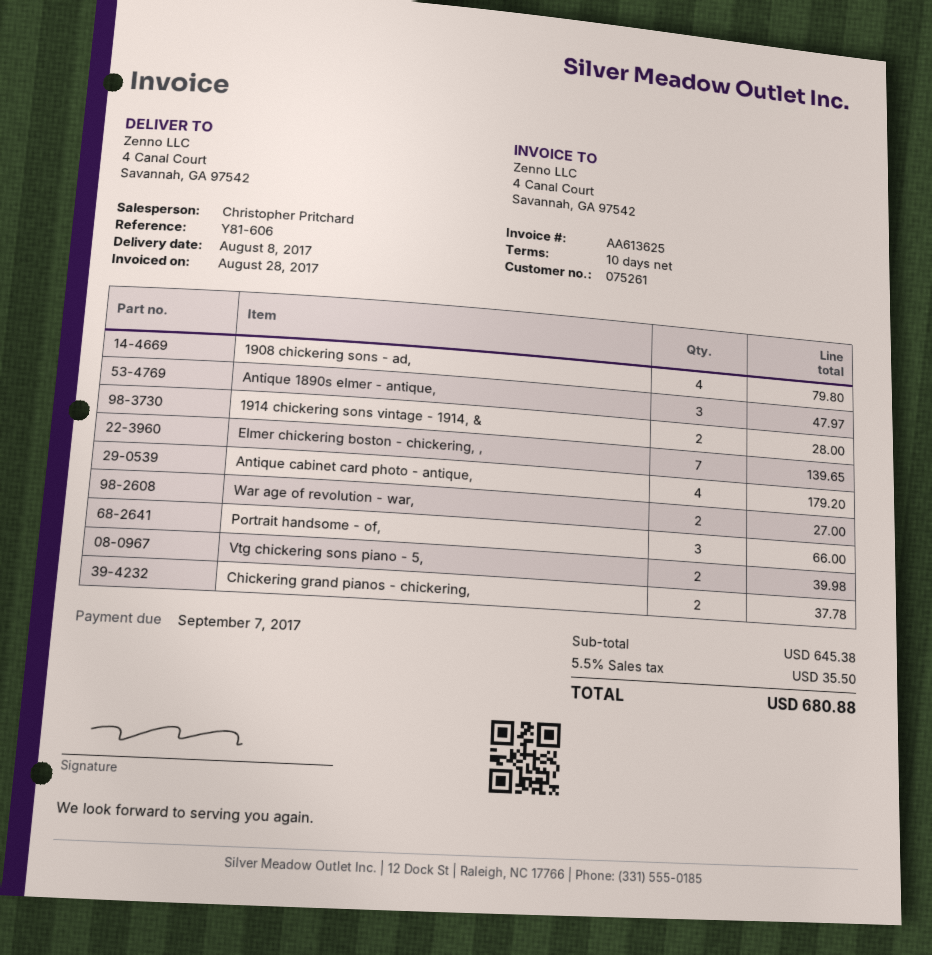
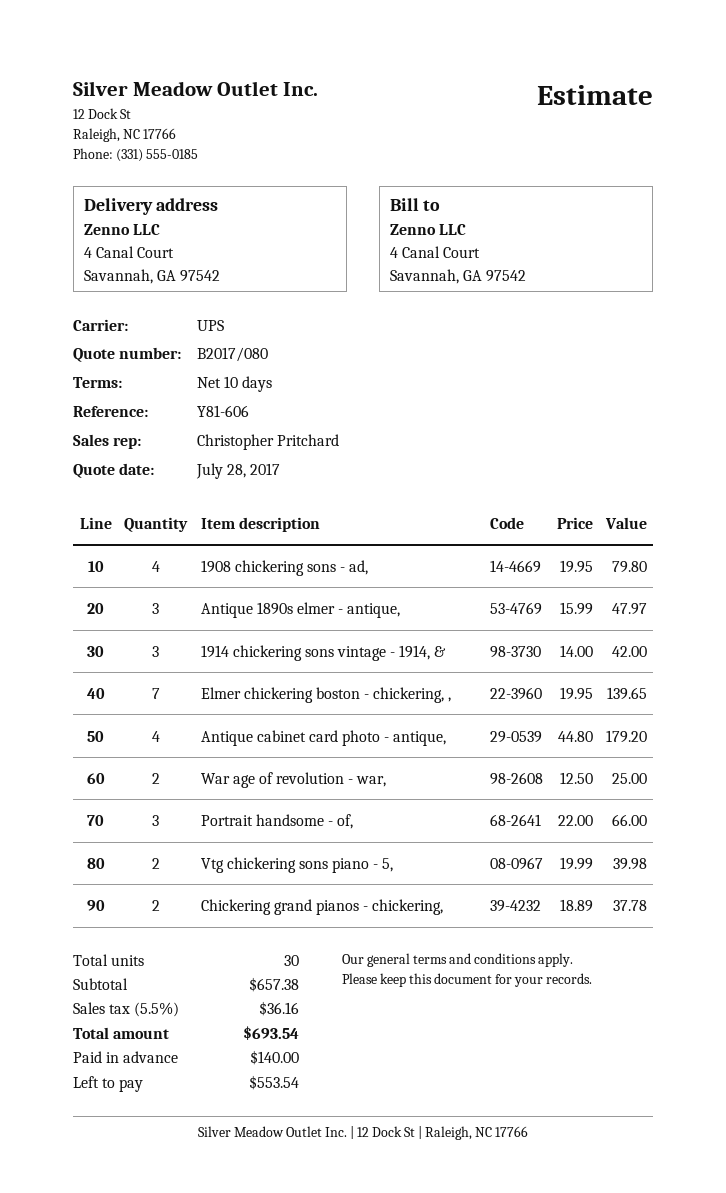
1914 chickering sons vintage - 1914, &: 2 for 28.00 -> 3 for 42.00
War age of revolution - war,: 2 for 27.00 -> 2 for 25.00
subtotal: 645.38 -> 657.38
tax: 5.5% = 35.50 -> 5.5% = 36.16
total: 680.88 -> 693.54

